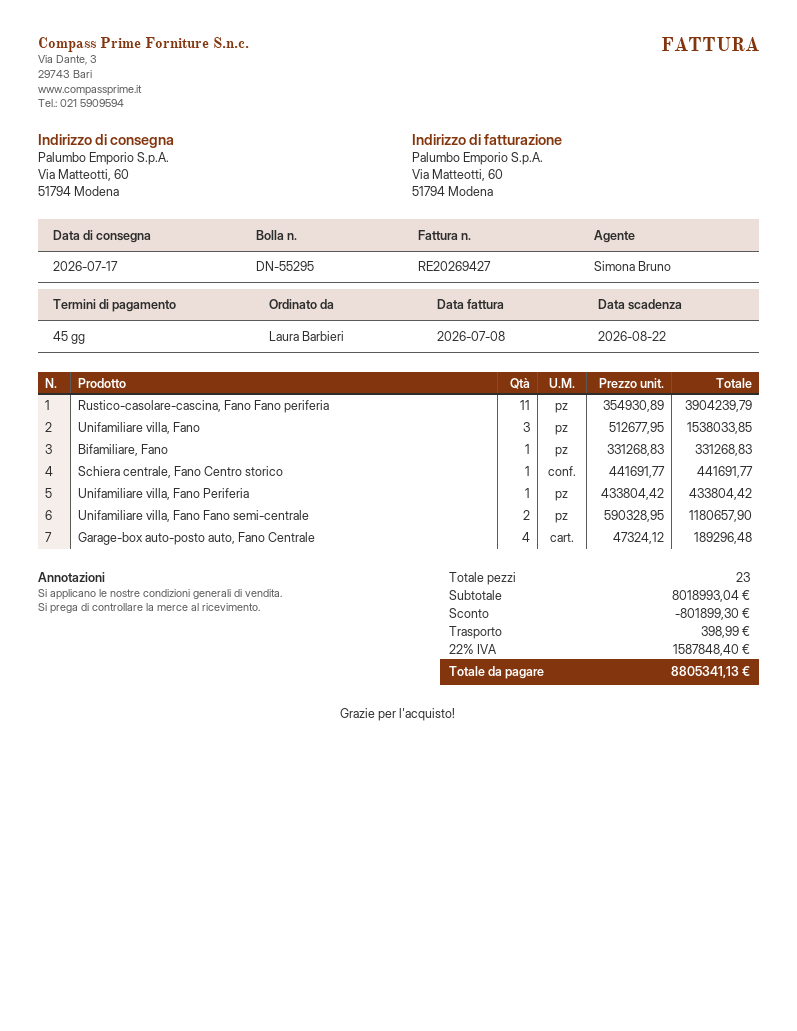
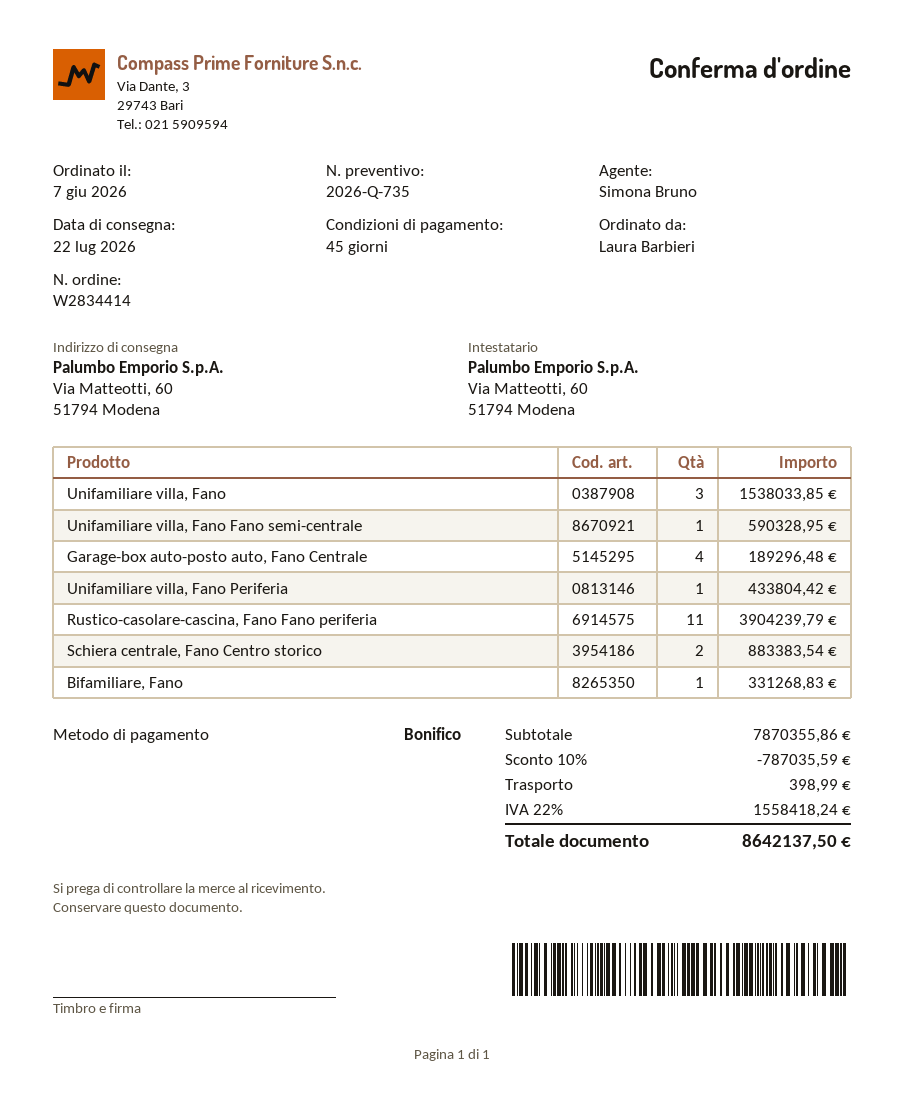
delivery date: 2026-07-17 -> 2026-07-22
Schiera centrale, Fano Centro storico: 1 for 441691.77 -> 2 for 883383.54
Unifamiliare villa, Fano Fano semi-centrale: 2 for 1180657.90 -> 1 for 590328.95
subtotal: 8018993.04 -> 7870355.86
discount: 801899.30 -> 787035.59
tax: 22% = 1587848.40 -> 22% = 1558418.24
total: 8805341.13 -> 8642137.50

